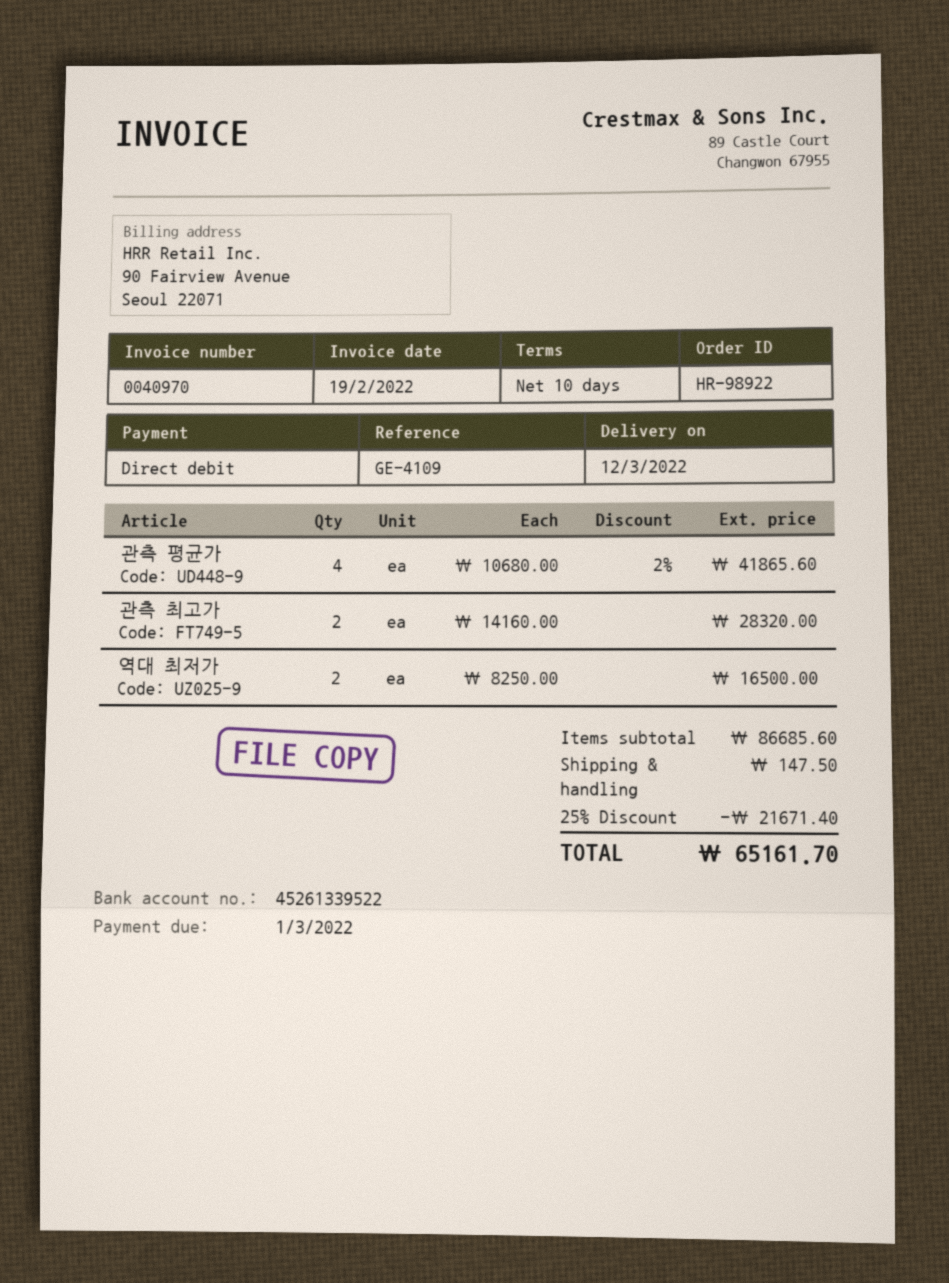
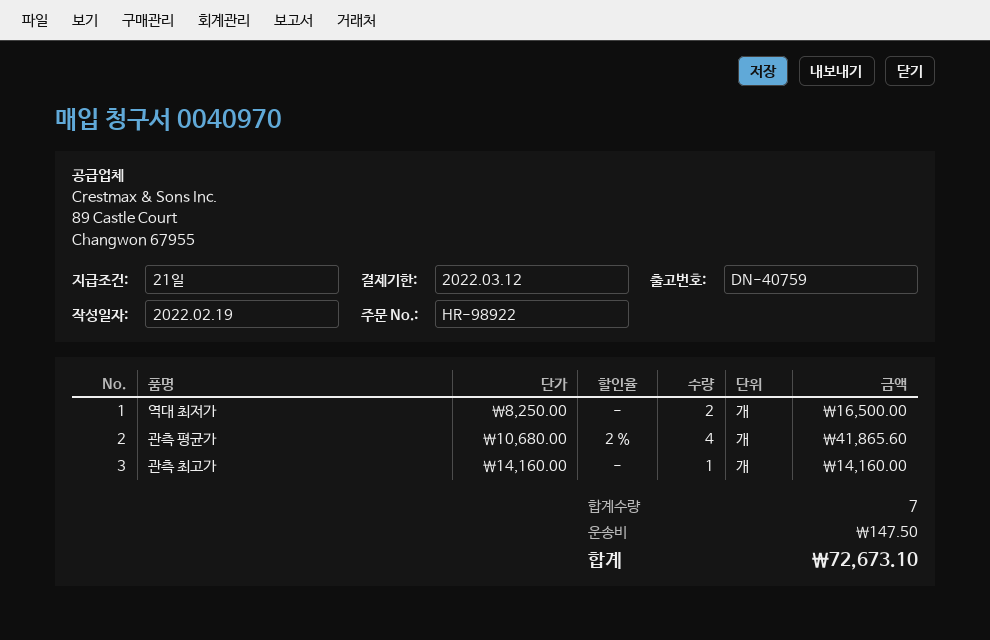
payment terms: 10 days -> 21 days
due date: 2022-03-01 -> 2022-03-12
관측 최고가: 2 x 14160.00 = 28320.00 -> 1 x 14160.00 = 14160.00
discount: 25% = 21671.40 -> none
total: 65161.70 -> 72673.10

